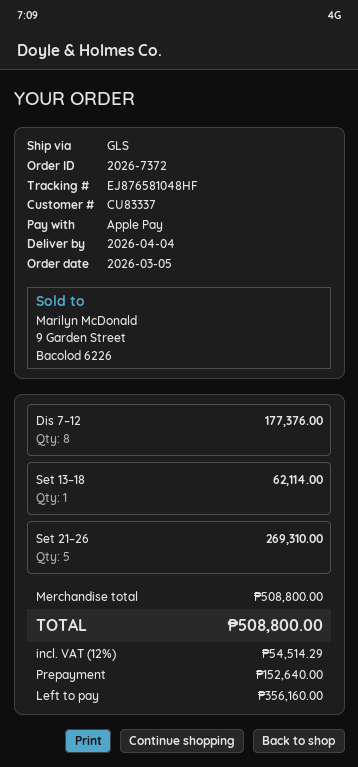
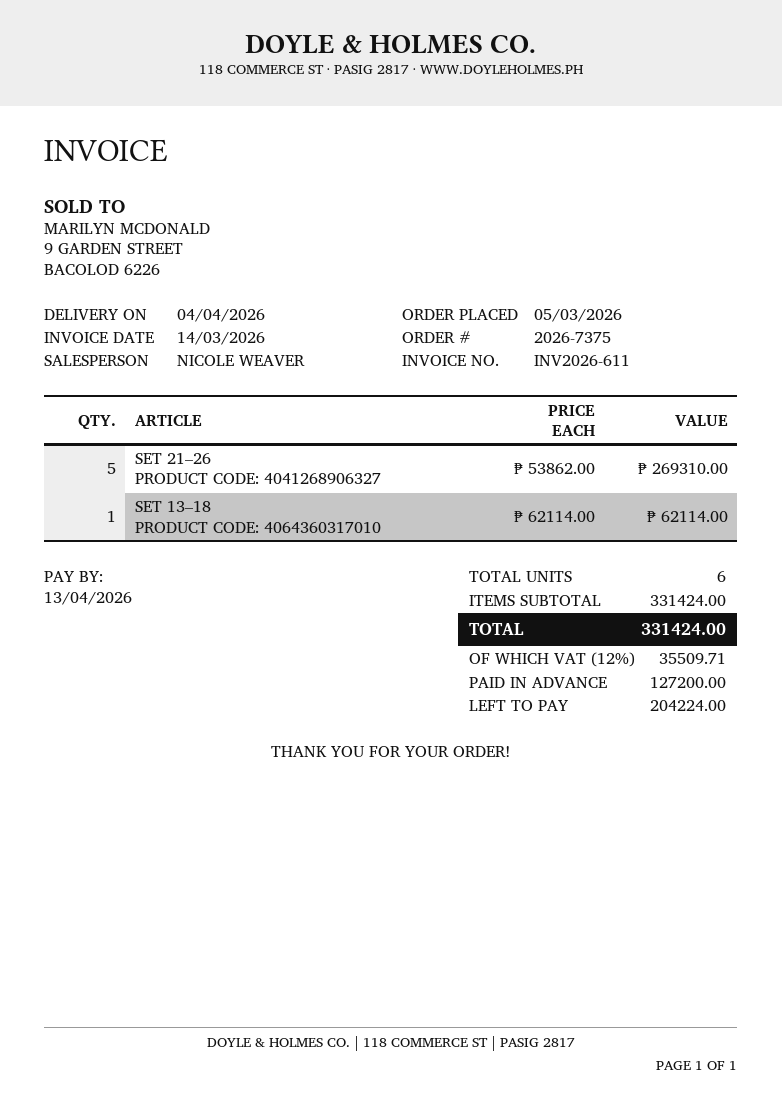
order number: 2026-7372 -> 2026-7375
Dis 7–12: 8 for 177376.00 -> none
subtotal: 508800.00 -> 331424.00
tax: 12% = 54514.29 -> 12% = 35509.71
total: 508800.00 -> 331424.00
deposit: 152640.00 -> 127200.00
balance: 356160.00 -> 204224.00

